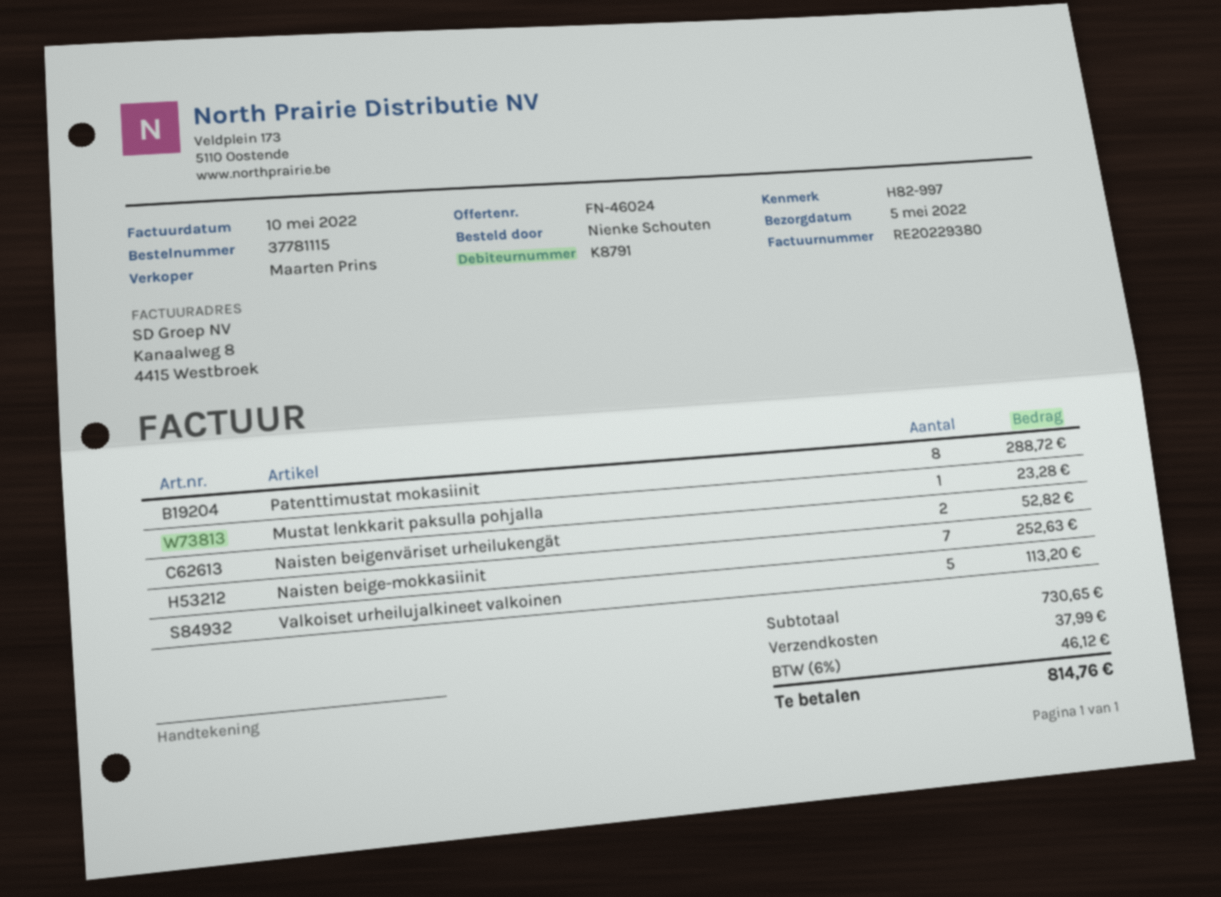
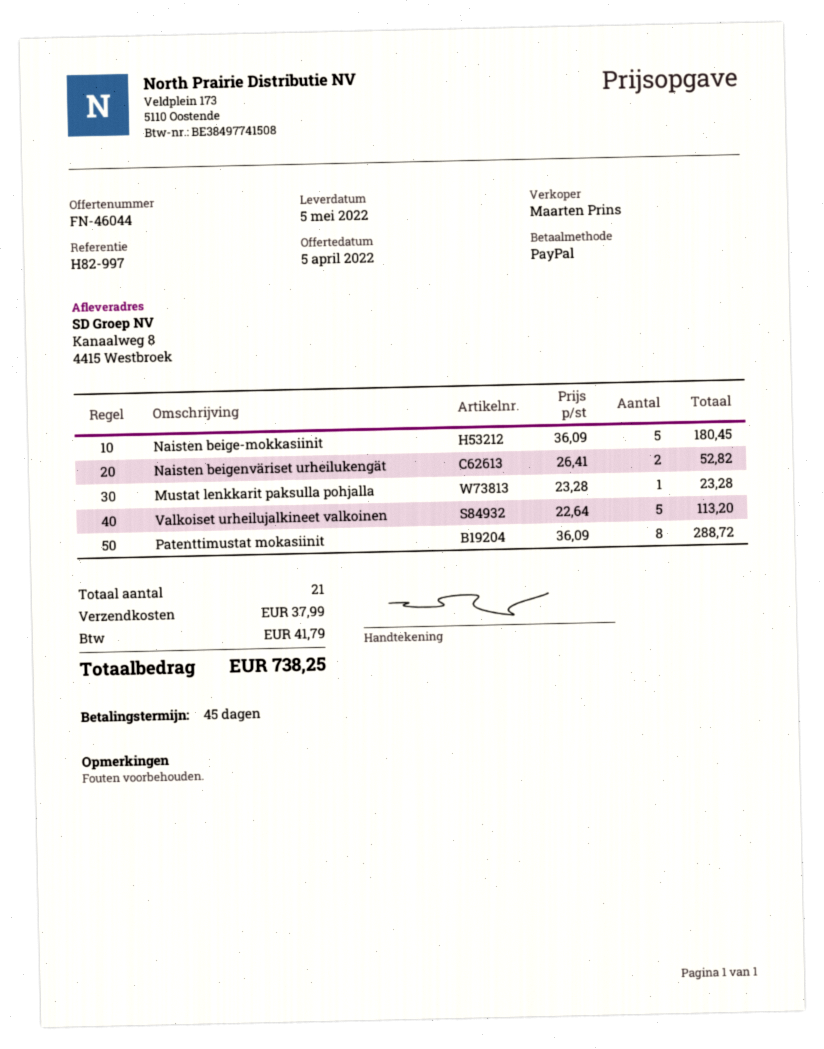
quote number: FN-46024 -> FN-46044
Naisten beige-mokkasiinit: 7 for 252.63 -> 5 for 180.45
tax: 46.12 -> 41.79
total: 814.76 -> 738.25

